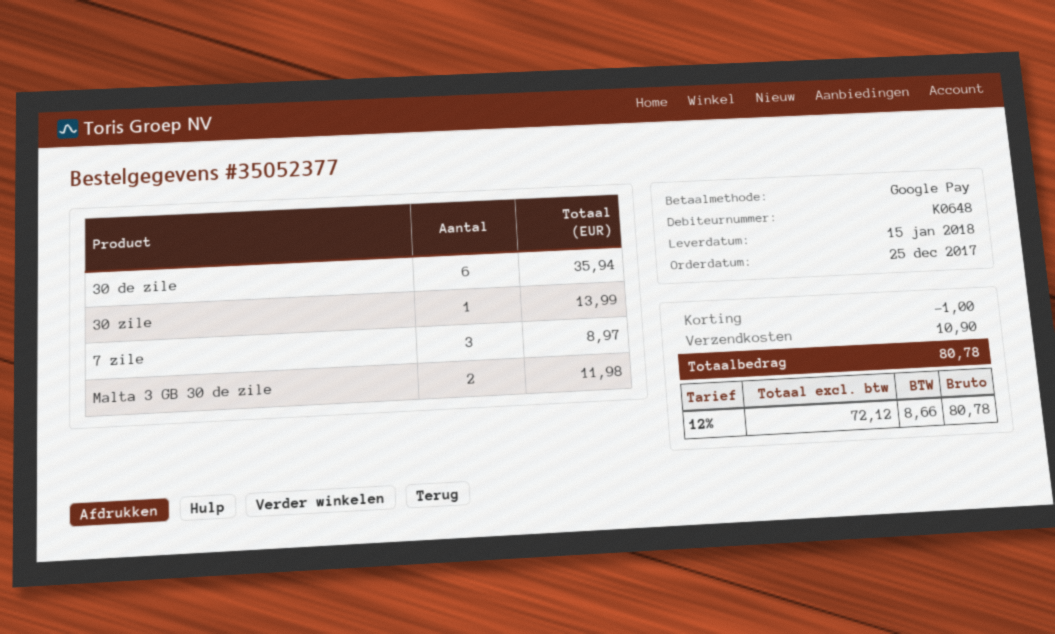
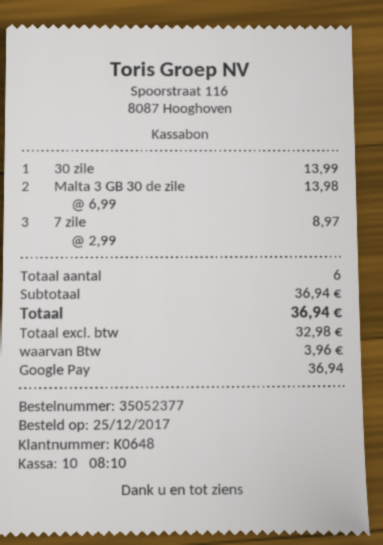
30 de zile: 6 for 35.94 -> none
Malta 3 GB 30 de zile: 2 for 11.98 -> 2 for 13.98
discount: 1.00 -> none
shipping: 10.90 -> none
net: 72.12 -> 32.98
tax: 8.66 -> 3.96
total: 80.78 -> 36.94

